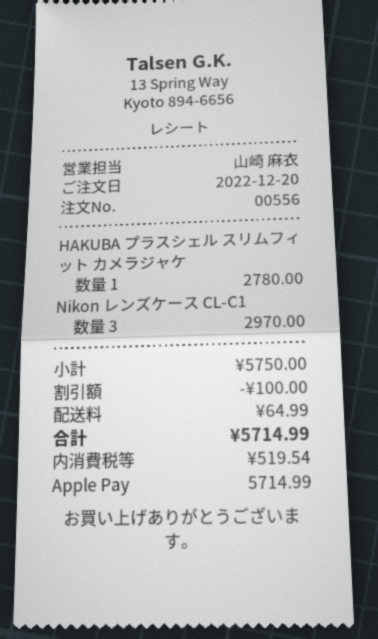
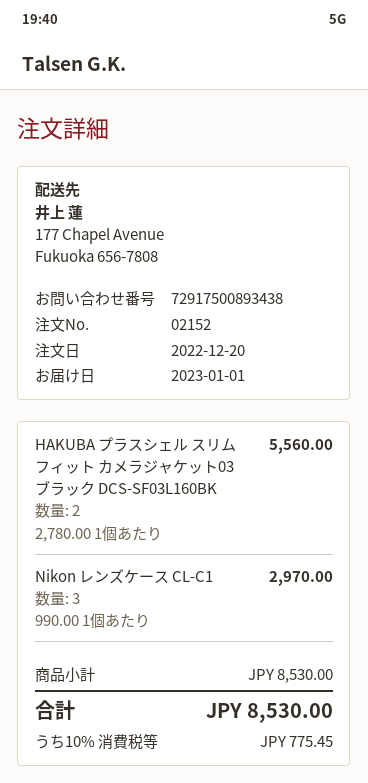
order number: 00556 -> 02152
HAKUBA プラスシェル スリムフィット カメラジャケ: 1 for 2780.00 -> 2 for 5560.00
subtotal: 5750.00 -> 8530.00
discount: 100.00 -> none
shipping: 64.99 -> none
tax: 519.54 -> 775.45
total: 5714.99 -> 8530.00

